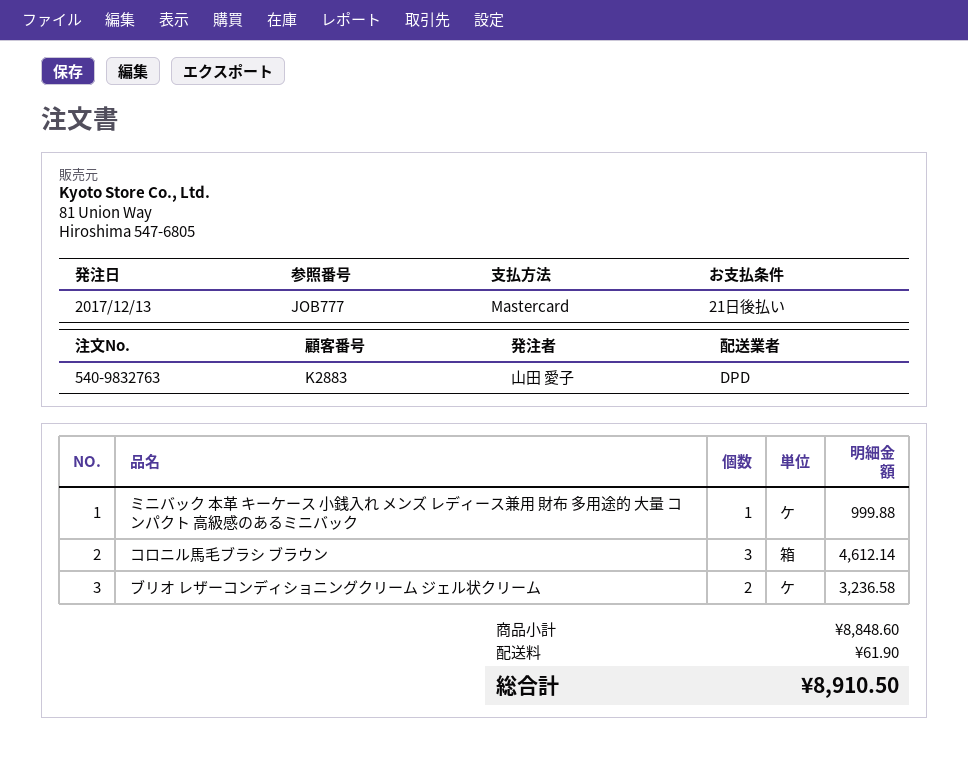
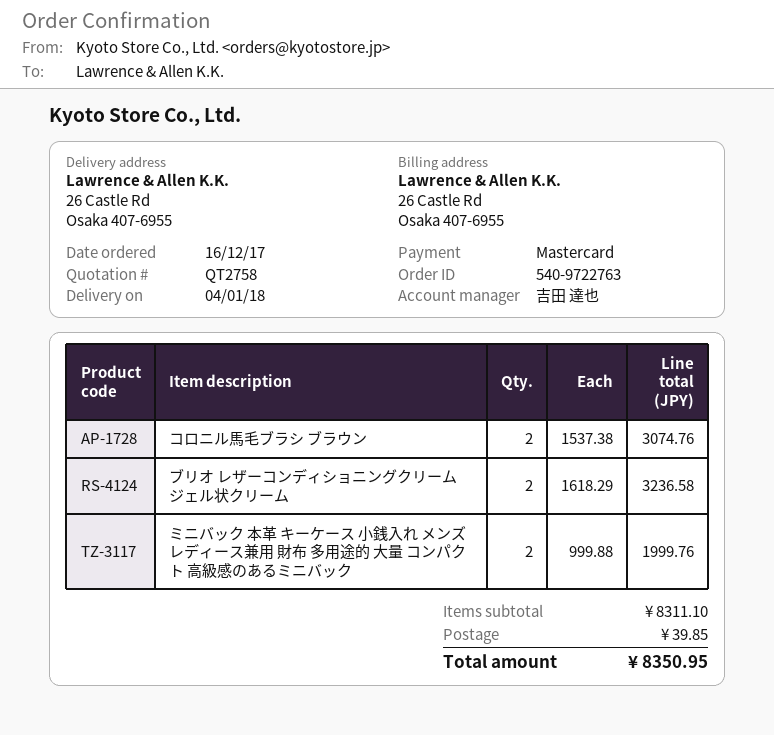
order number: 540-9832763 -> 540-9722763
order date: 2017-12-13 -> 2017-12-16
ミニバック 本革 キーケース 小銭入れ メンズ レディース兼用 財布 多用途的 大量 コンパクト 高級感のあるミニバック: 1 for 999.88 -> 2 for 1999.76
コロニル馬毛ブラシ ブラウン: 3 for 4612.14 -> 2 for 3074.76
subtotal: 8848.60 -> 8311.10
shipping: 61.90 -> 39.85
total: 8910.50 -> 8350.95

